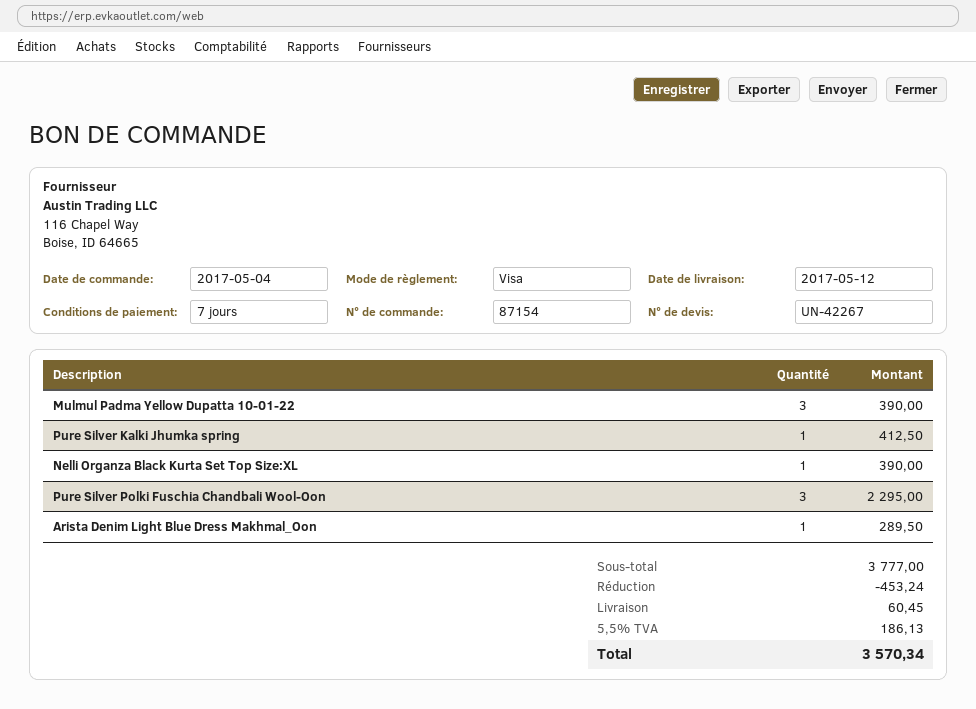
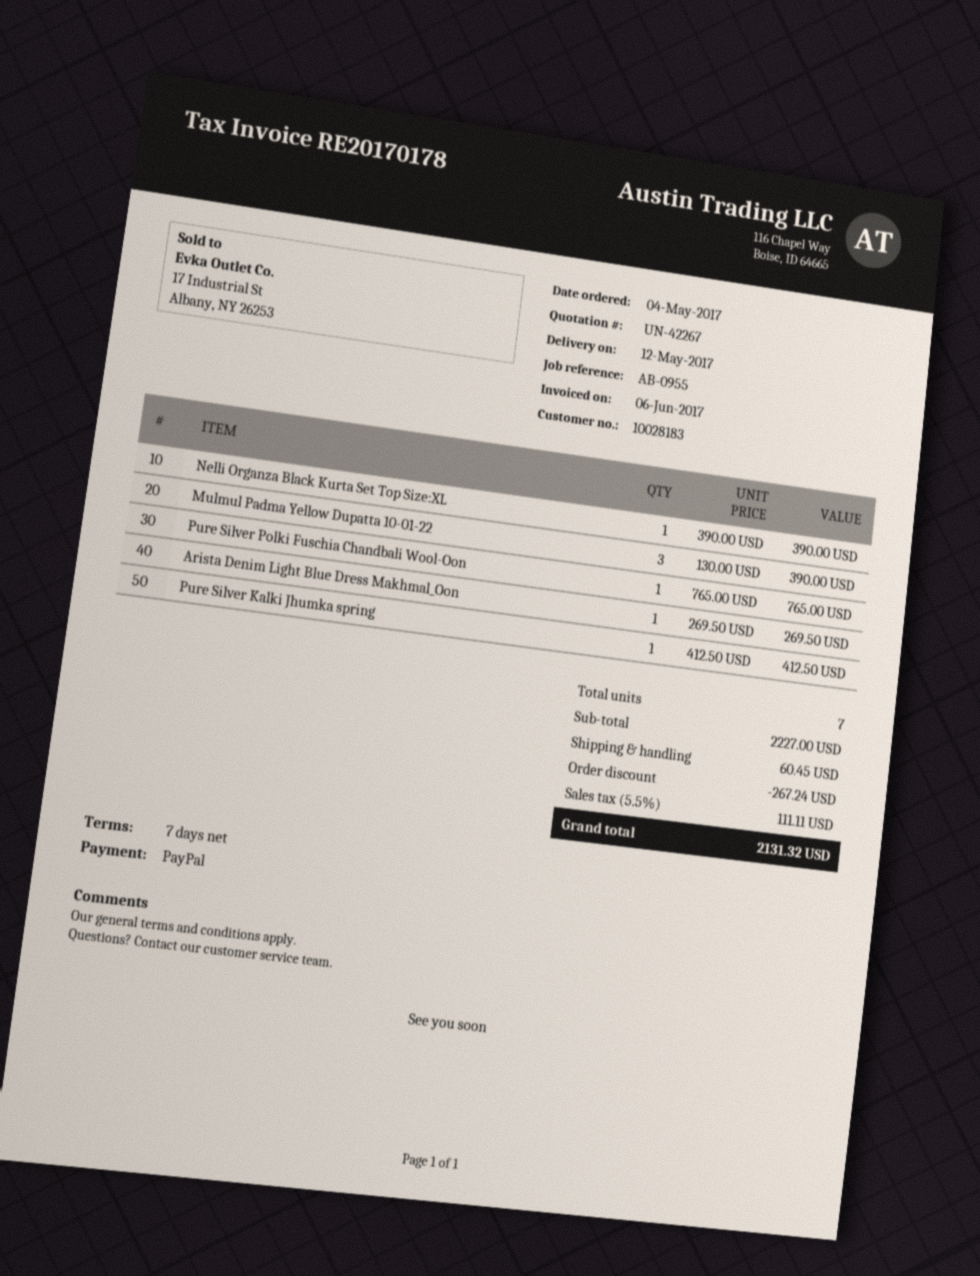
payment method: Visa -> PayPal
Pure Silver Polki Fuschia Chandbali Wool-Oon: 3 for 2295.00 -> 1 for 765.00
Arista Denim Light Blue Dress Makhmal_Oon: 1 for 289.50 -> 1 for 269.50
subtotal: 3777.00 -> 2227.00
discount: 453.24 -> 267.24
tax: 5.5% = 186.13 -> 5.5% = 111.11
total: 3570.34 -> 2131.32

